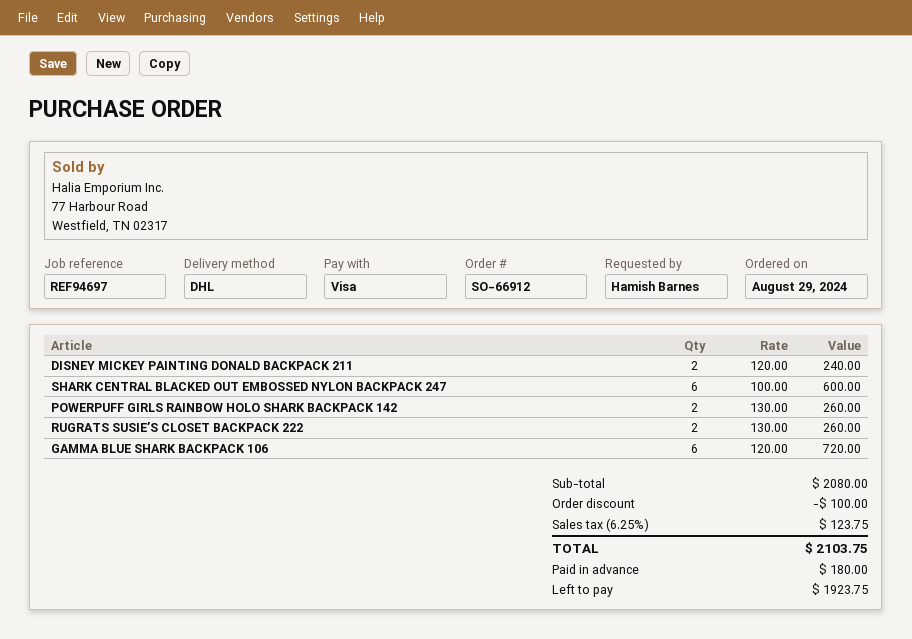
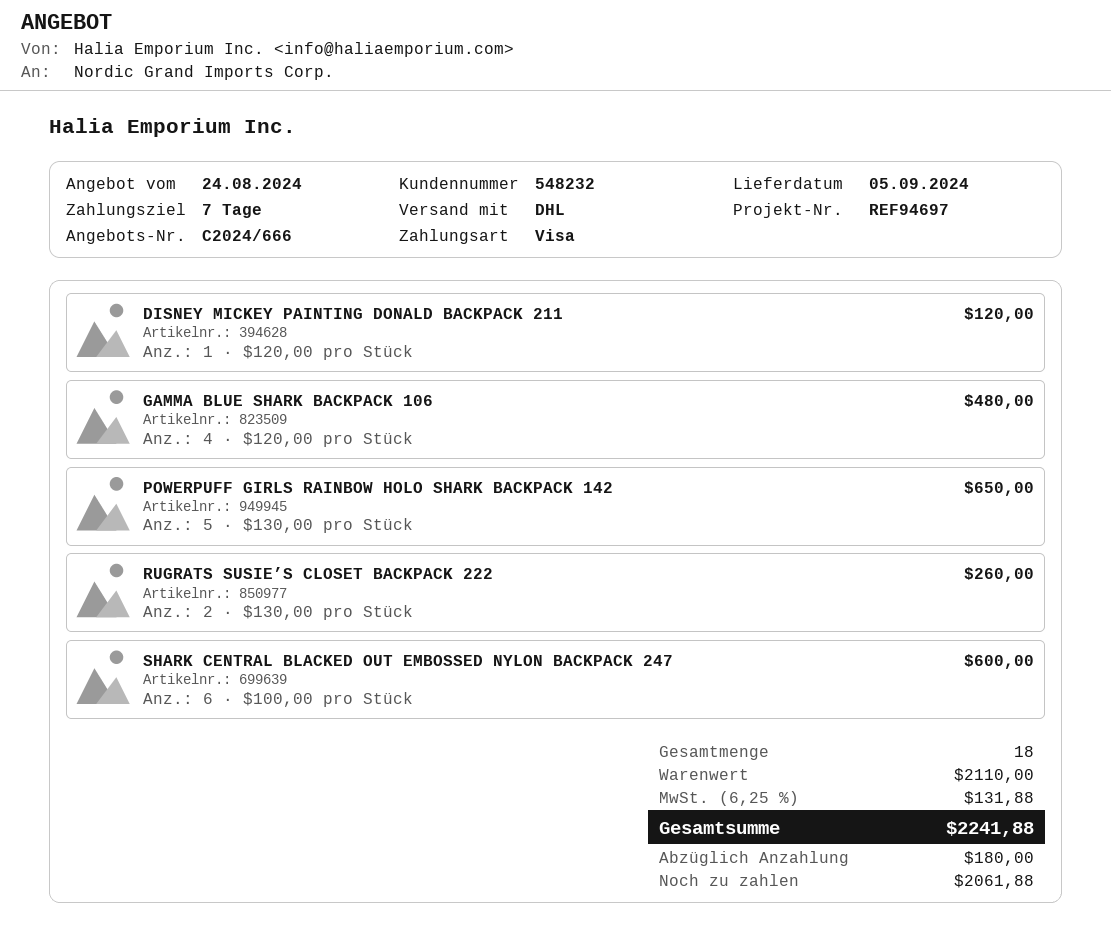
DISNEY MICKEY PAINTING DONALD BACKPACK 211: 2 x 120.00 = 240.00 -> 1 x 120.00 = 120.00
POWERPUFF GIRLS RAINBOW HOLO SHARK BACKPACK 142: 2 x 130.00 = 260.00 -> 5 x 130.00 = 650.00
GAMMA BLUE SHARK BACKPACK 106: 6 x 120.00 = 720.00 -> 4 x 120.00 = 480.00
subtotal: 2080.00 -> 2110.00
discount: 100.00 -> none
tax: 6.25% = 123.75 -> 6.25% = 131.88
total: 2103.75 -> 2241.88
balance: 1923.75 -> 2061.88

